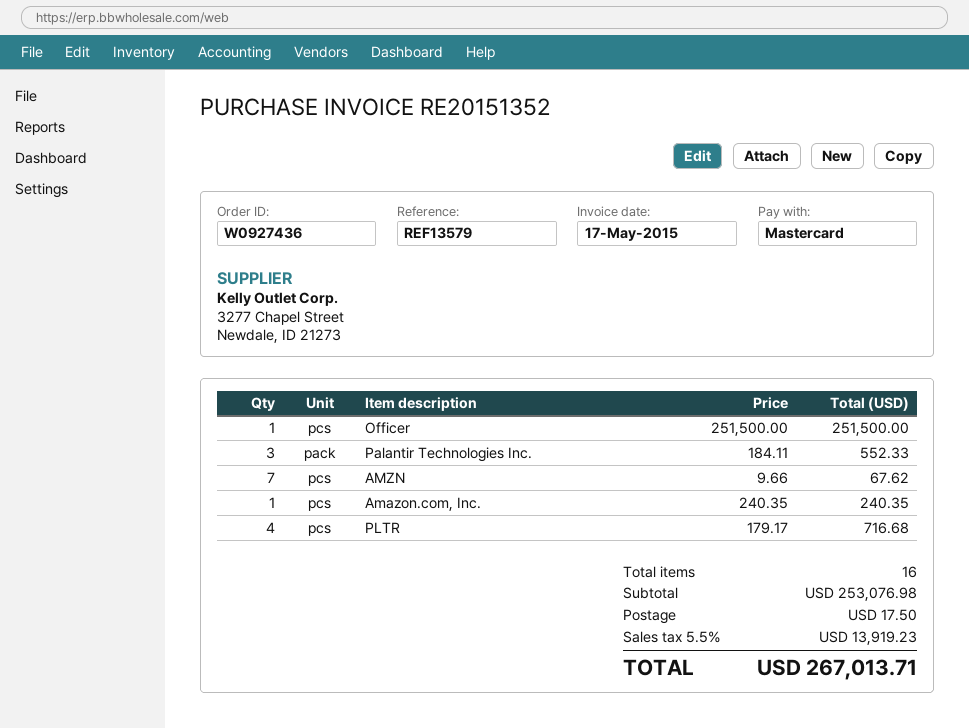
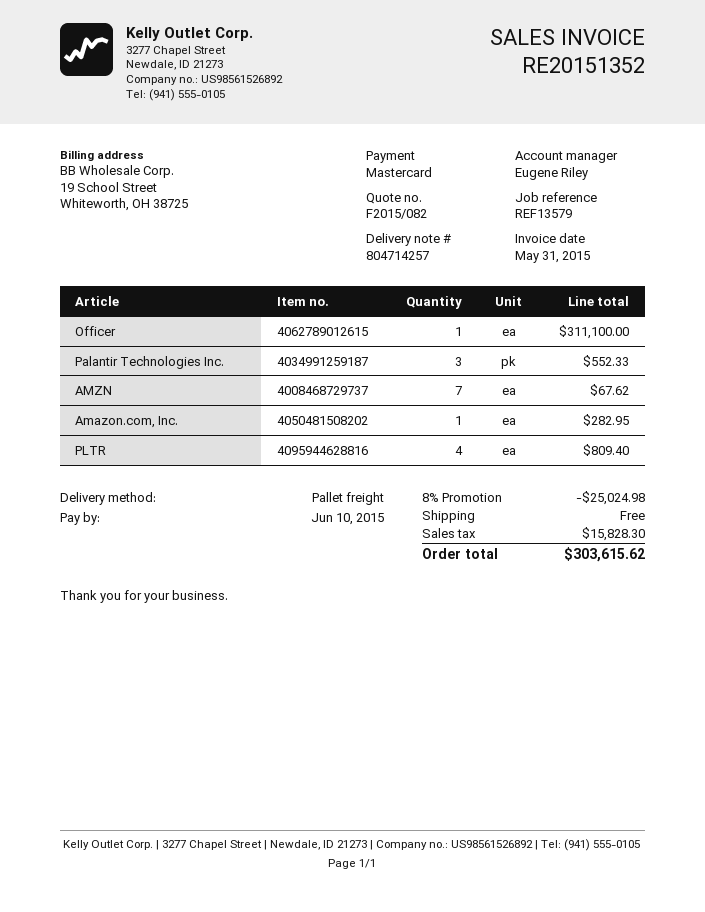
invoice date: 2015-05-17 -> 2015-05-31
Officer: 1 for 251500.00 -> 1 for 311100.00
Amazon.com, Inc.: 1 for 240.35 -> 1 for 282.95
PLTR: 4 for 716.68 -> 4 for 809.40
discount: none -> 8% = 25024.98
shipping: 17.50 -> 0.00
tax: 13919.23 -> 15828.30
total: 267013.71 -> 303615.62

